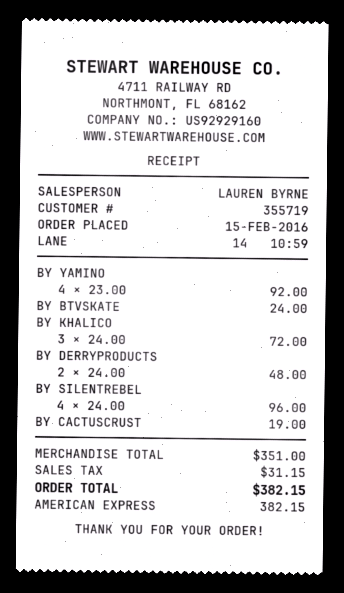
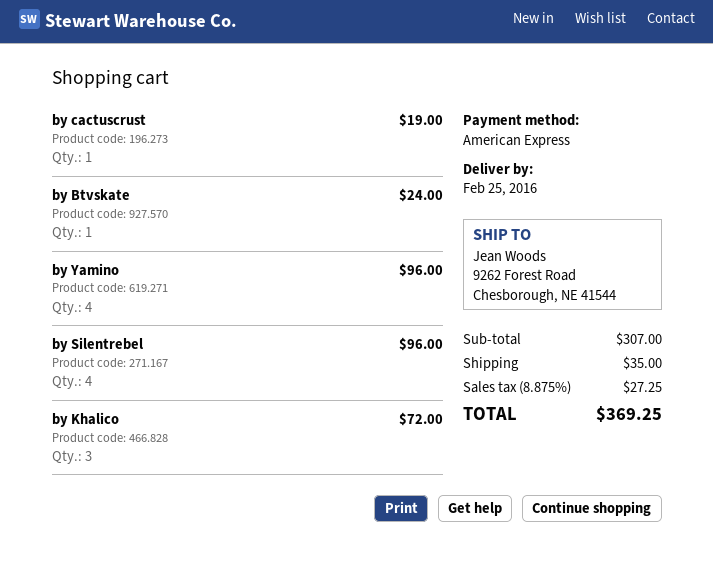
BY YAMINO: 4 for 92.00 -> 4 for 96.00
BY DERRYPRODUCTS: 2 for 48.00 -> none
subtotal: 351.00 -> 307.00
shipping: none -> 35.00
tax: 31.15 -> 27.25
total: 382.15 -> 369.25

